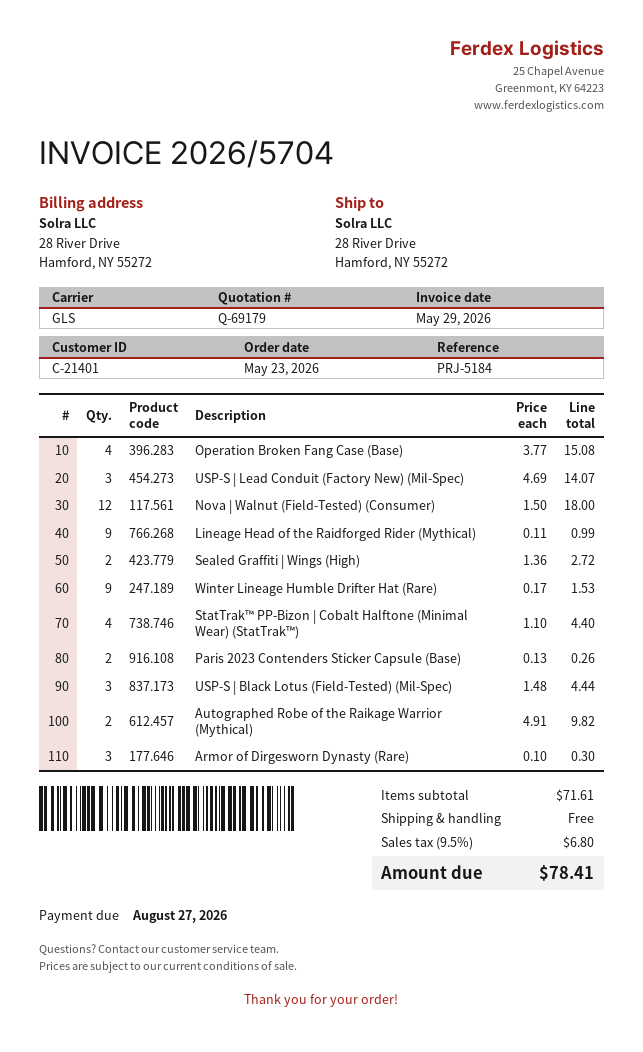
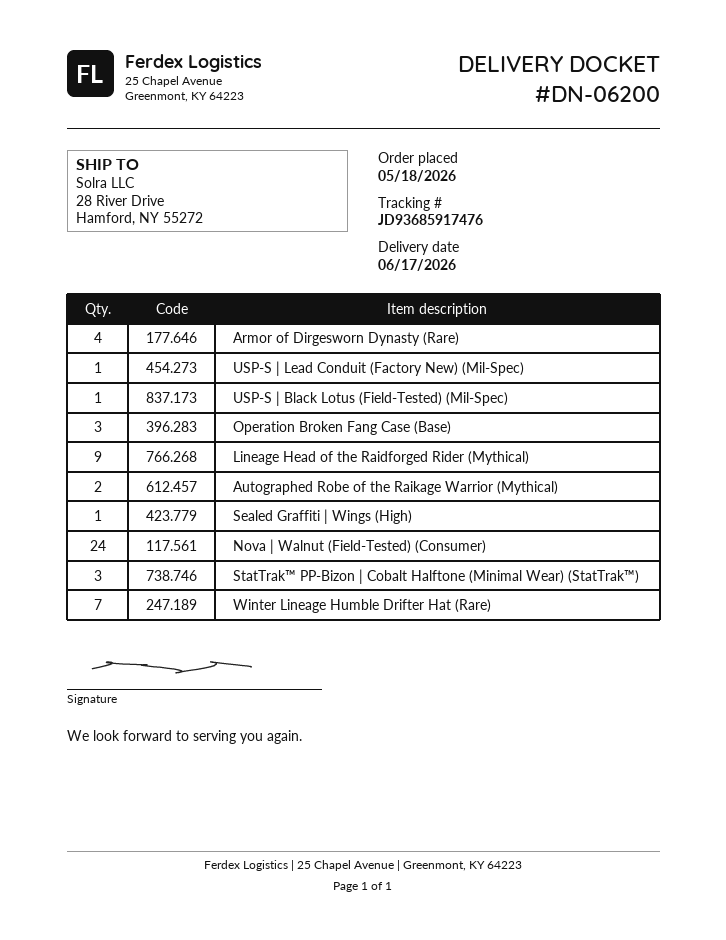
order date: 2026-05-23 -> 2026-05-18
Operation Broken Fang Case (Base): 4 -> 3
USP-S | Lead Conduit (Factory New) (Mil-Spec): 3 -> 1
Nova | Walnut (Field-Tested) (Consumer): 12 -> 24
Sealed Graffiti | Wings (High): 2 -> 1
Winter Lineage Humble Drifter Hat (Rare): 9 -> 7
StatTrak™ PP-Bizon | Cobalt Halftone (Minimal Wear) (StatTrak™): 4 -> 3
Paris 2023 Contenders Sticker Capsule (Base): 2 -> none
USP-S | Black Lotus (Field-Tested) (Mil-Spec): 3 -> 1
Armor of Dirgesworn Dynasty (Rare): 3 -> 4

